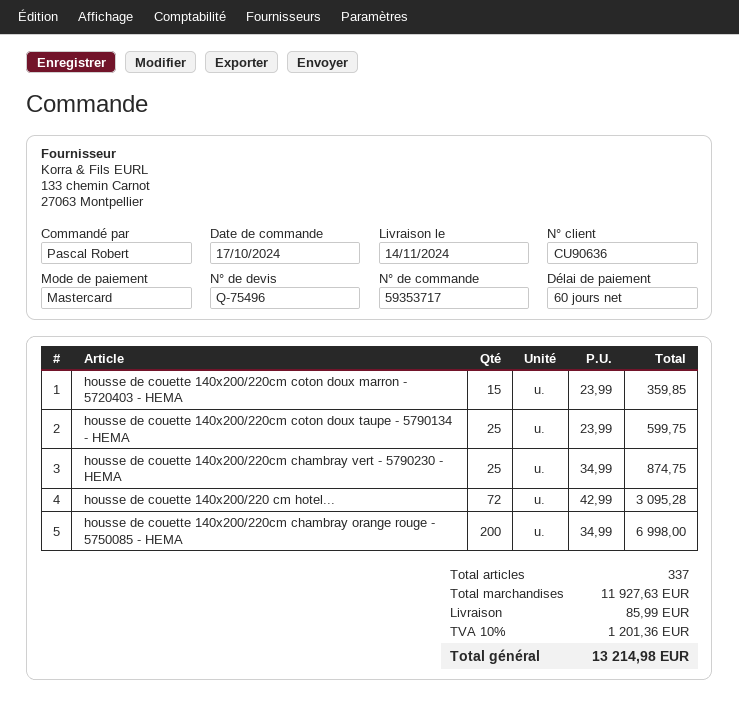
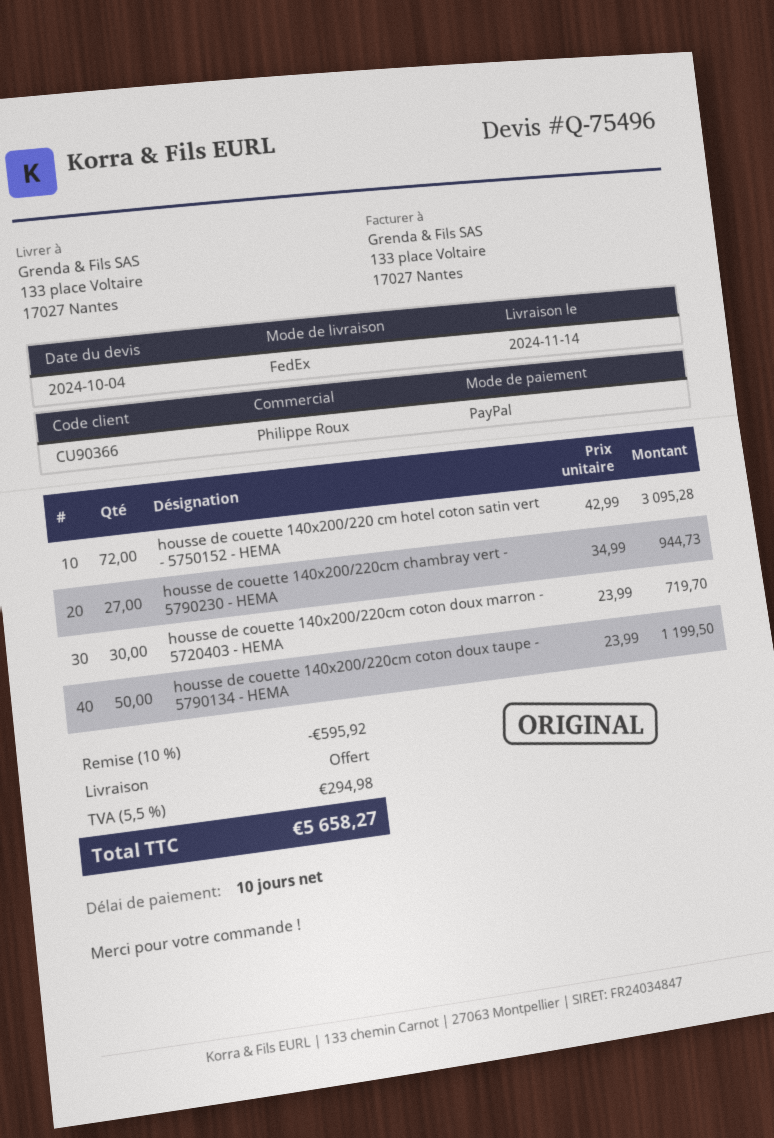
payment terms: 60 days -> 10 days
customer number: CU90636 -> CU90366
payment method: Mastercard -> PayPal
housse de couette 140x200/220cm coton doux marron - 5720403 - HEMA: 15 x 23.99 = 359.85 -> 30 x 23.99 = 719.70
housse de couette 140x200/220cm coton doux taupe - 5790134 - HEMA: 25 x 23.99 = 599.75 -> 50 x 23.99 = 1199.50
housse de couette 140x200/220cm chambray vert - 5790230 - HEMA: 25 x 34.99 = 874.75 -> 27 x 34.99 = 944.73
housse de couette 140x200/220cm chambray orange rouge - 5750085 - HEMA: 200 x 34.99 = 6998.00 -> none
discount: none -> 10% = 595.92
shipping: 85.99 -> 0.00
tax: 10% = 1201.36 -> 5.5% = 294.98
total: 13214.98 -> 5658.27

